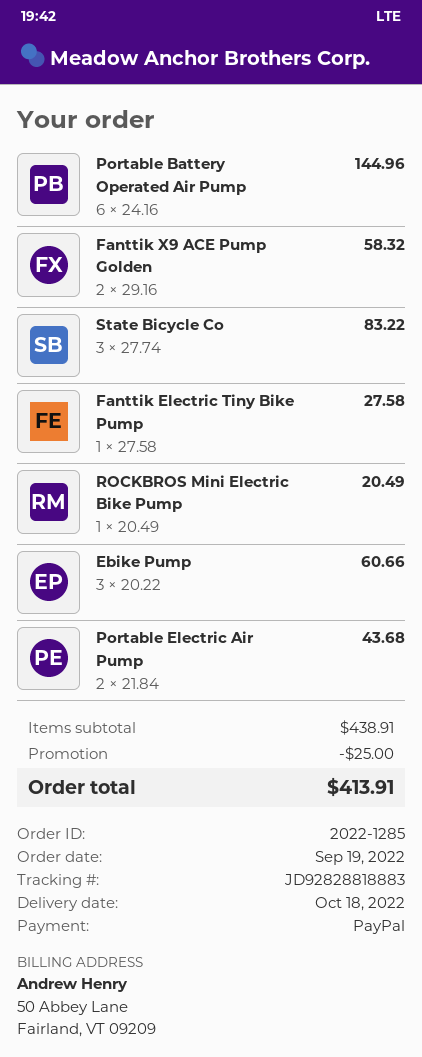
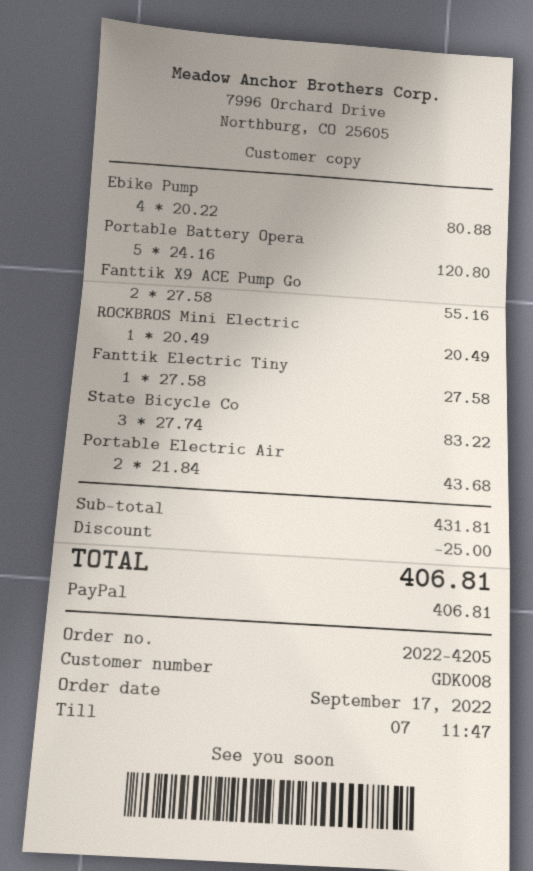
order number: 2022-1285 -> 2022-4205
order date: 2022-09-19 -> 2022-09-17
Portable Battery Operated Air Pump: 6 x 24.16 = 144.96 -> 5 x 24.16 = 120.80
Fanttik X9 ACE Pump Golden: 2 x 29.16 = 58.32 -> 2 x 27.58 = 55.16
Ebike Pump: 3 x 20.22 = 60.66 -> 4 x 20.22 = 80.88
subtotal: 438.91 -> 431.81
total: 413.91 -> 406.81

